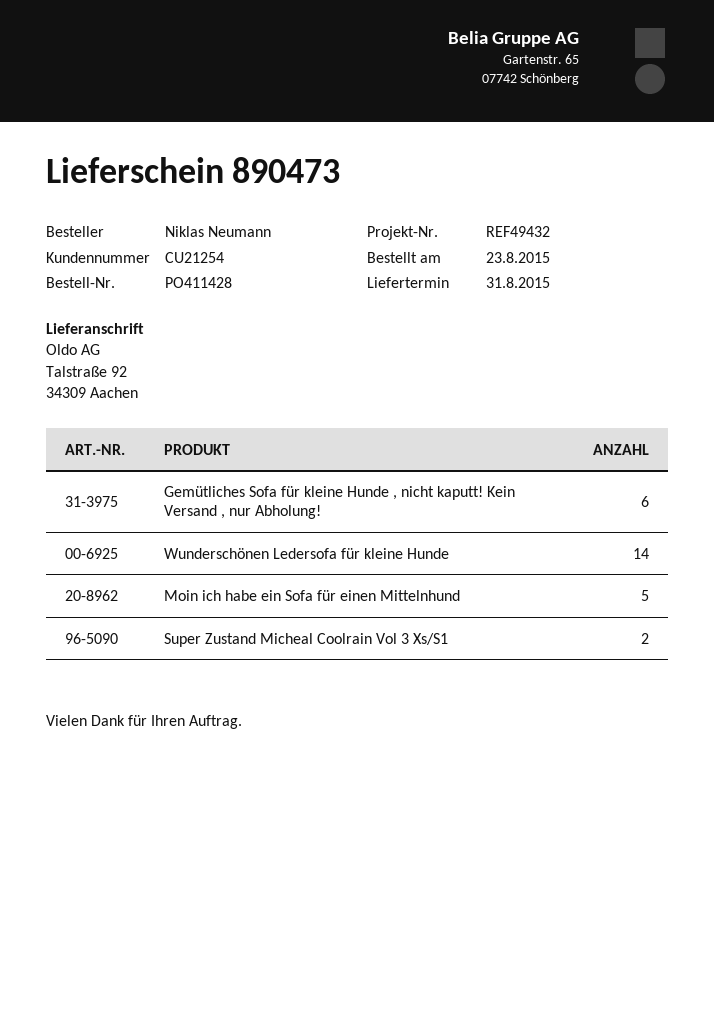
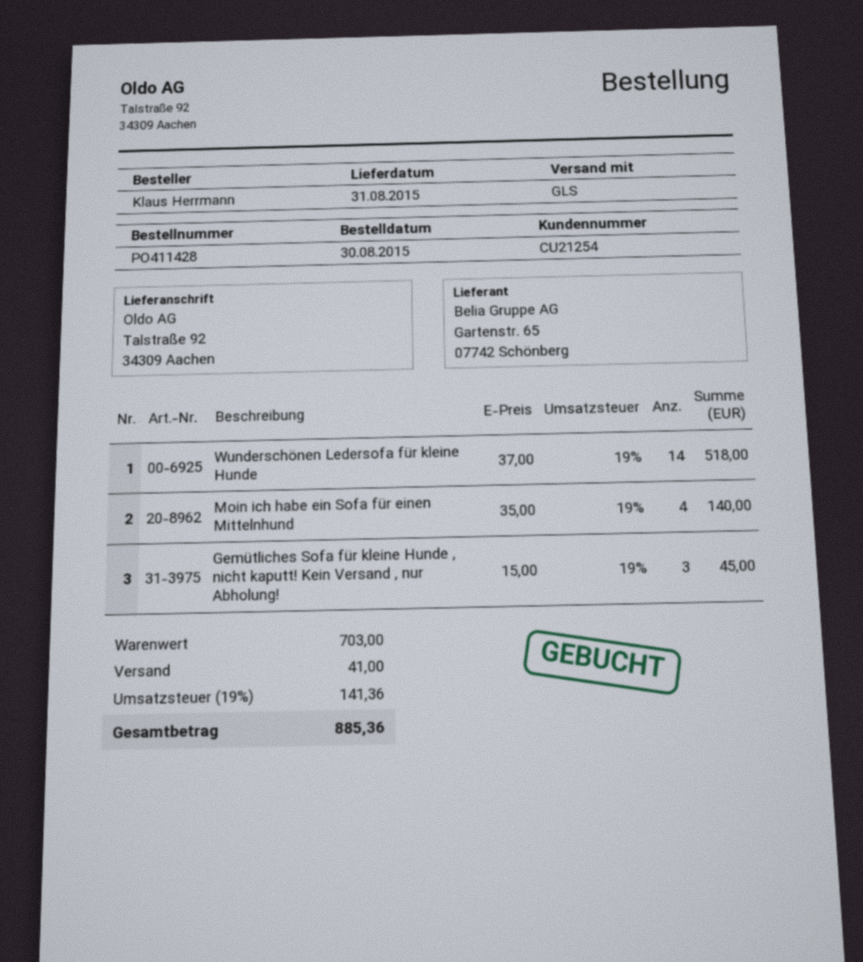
order date: 2015-08-23 -> 2015-08-30
ordered by: Niklas Neumann -> Klaus Herrmann
Gemütliches Sofa für kleine Hunde , nicht kaputt! Kein Versand , nur Abholung!: 6 -> 3
Moin ich habe ein Sofa für einen Mittelnhund: 5 -> 4
Super Zustand Micheal Coolrain Vol 3 Xs/S1: 2 -> none

